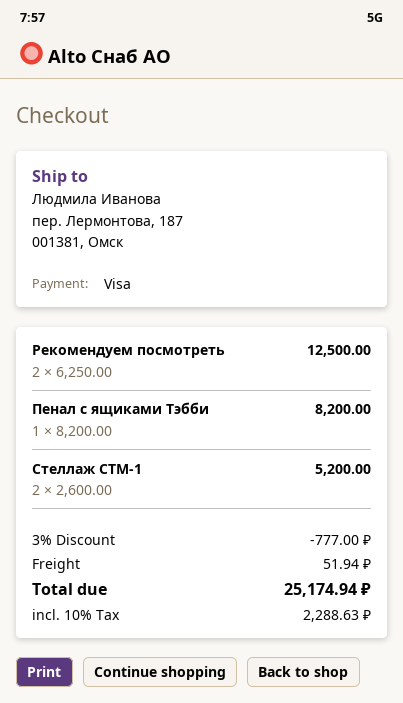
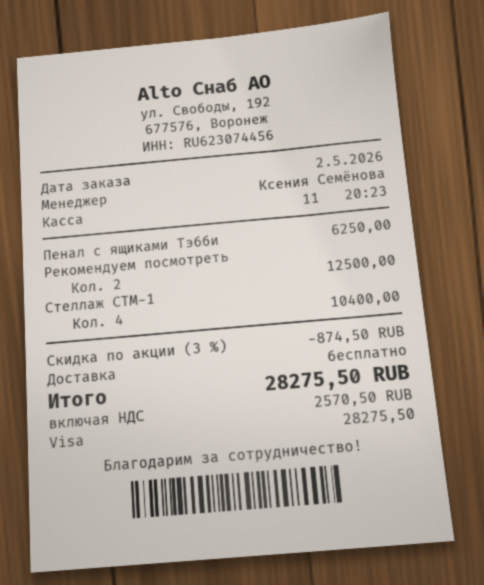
Пенал с ящиками Тэбби: 1 for 8200.00 -> 1 for 6250.00
Стеллаж СТМ-1: 2 for 5200.00 -> 4 for 10400.00
discount: 3% = 777.00 -> 3% = 874.50
shipping: 51.94 -> 0.00
tax: 2288.63 -> 2570.50
total: 25174.94 -> 28275.50

